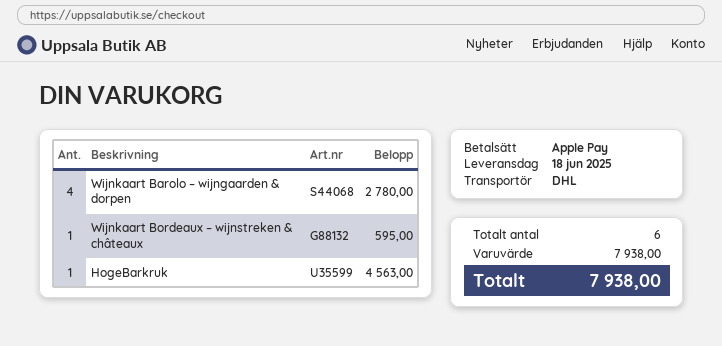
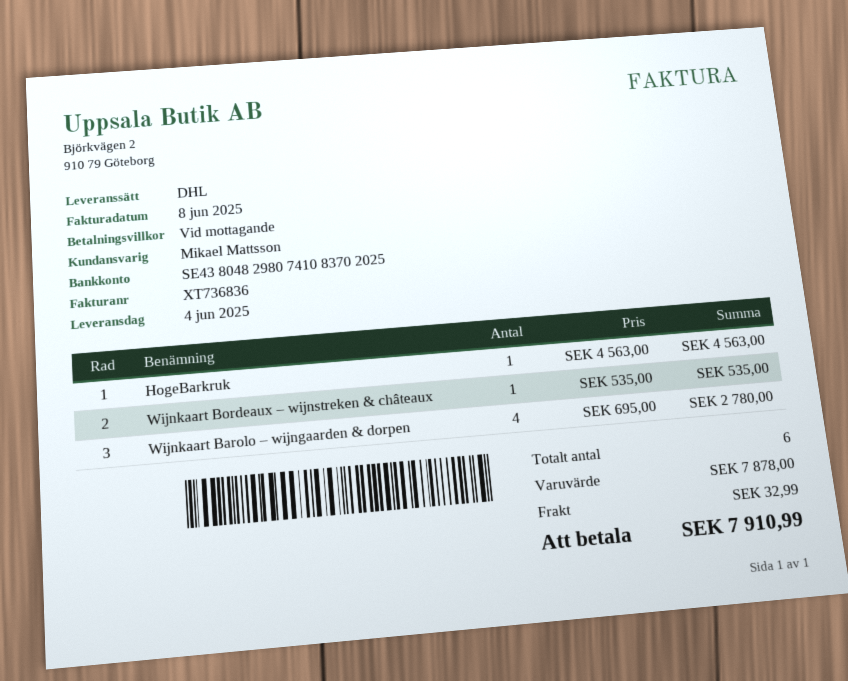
delivery date: 2025-06-18 -> 2025-06-04
Wijnkaart Bordeaux – wijnstreken & châteaux: 1 for 595.00 -> 1 for 535.00
subtotal: 7938.00 -> 7878.00
shipping: none -> 32.99
total: 7938.00 -> 7910.99

